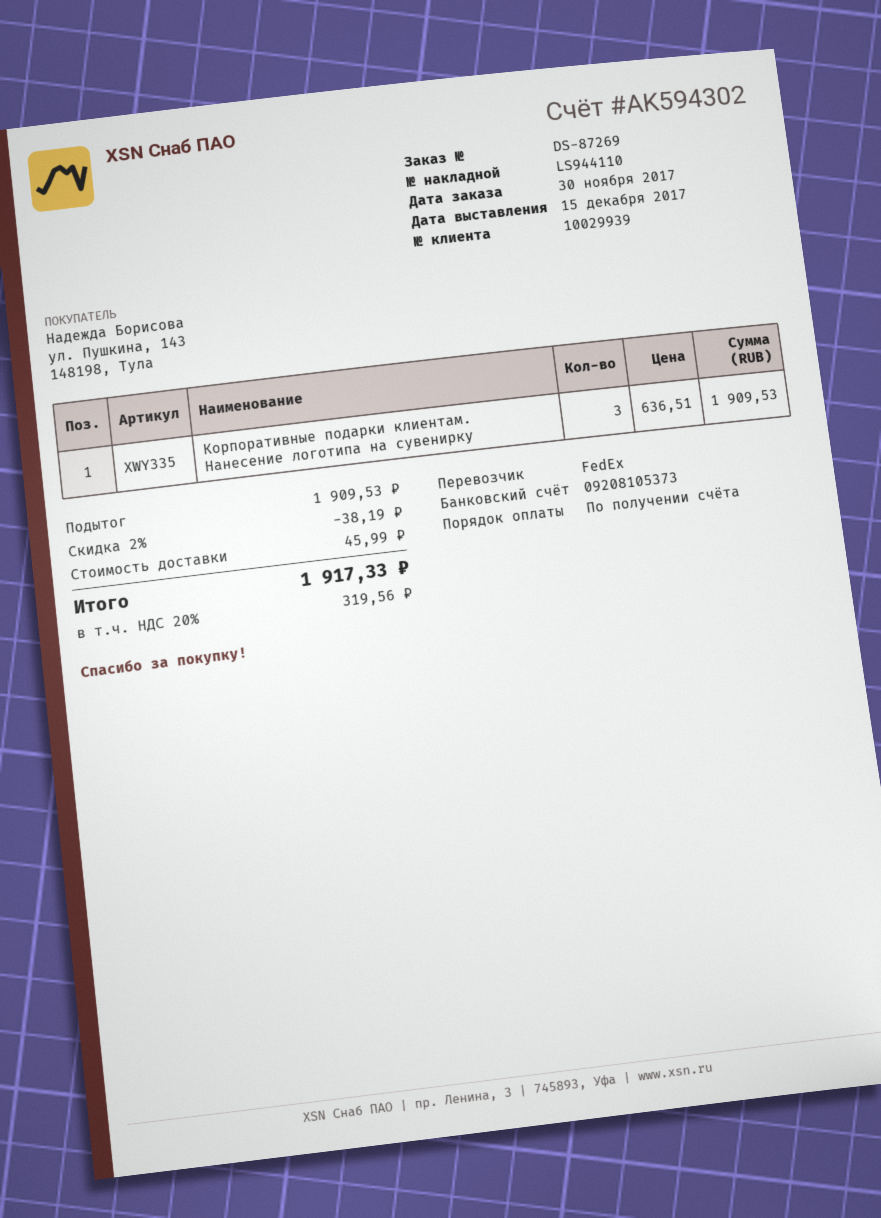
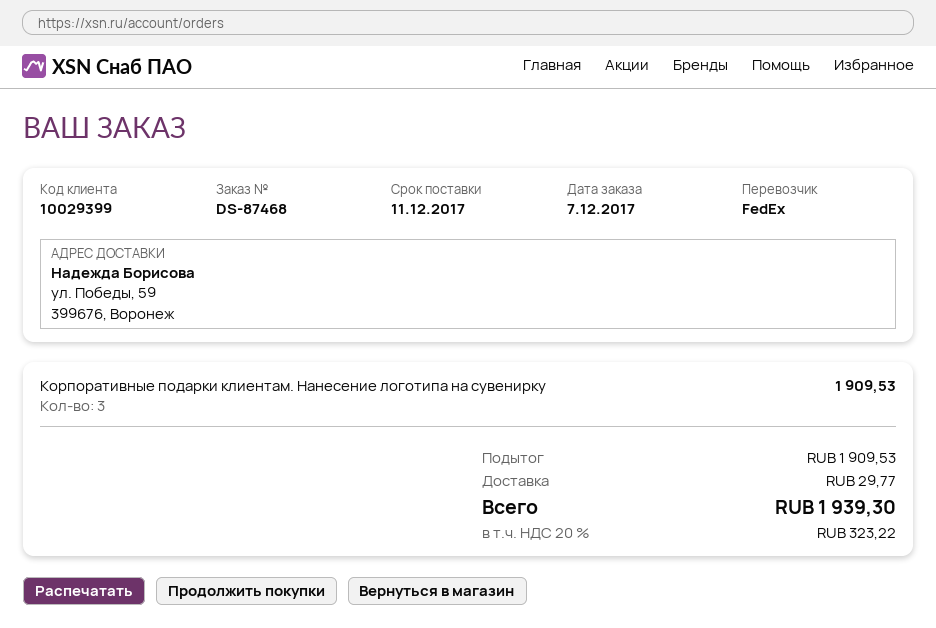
order number: DS-87269 -> DS-87468
order date: 2017-11-30 -> 2017-12-07
customer number: 10029939 -> 10029399
discount: 2% = 38.19 -> none
shipping: 45.99 -> 29.77
tax: 20% = 319.56 -> 20% = 323.22
total: 1917.33 -> 1939.30

